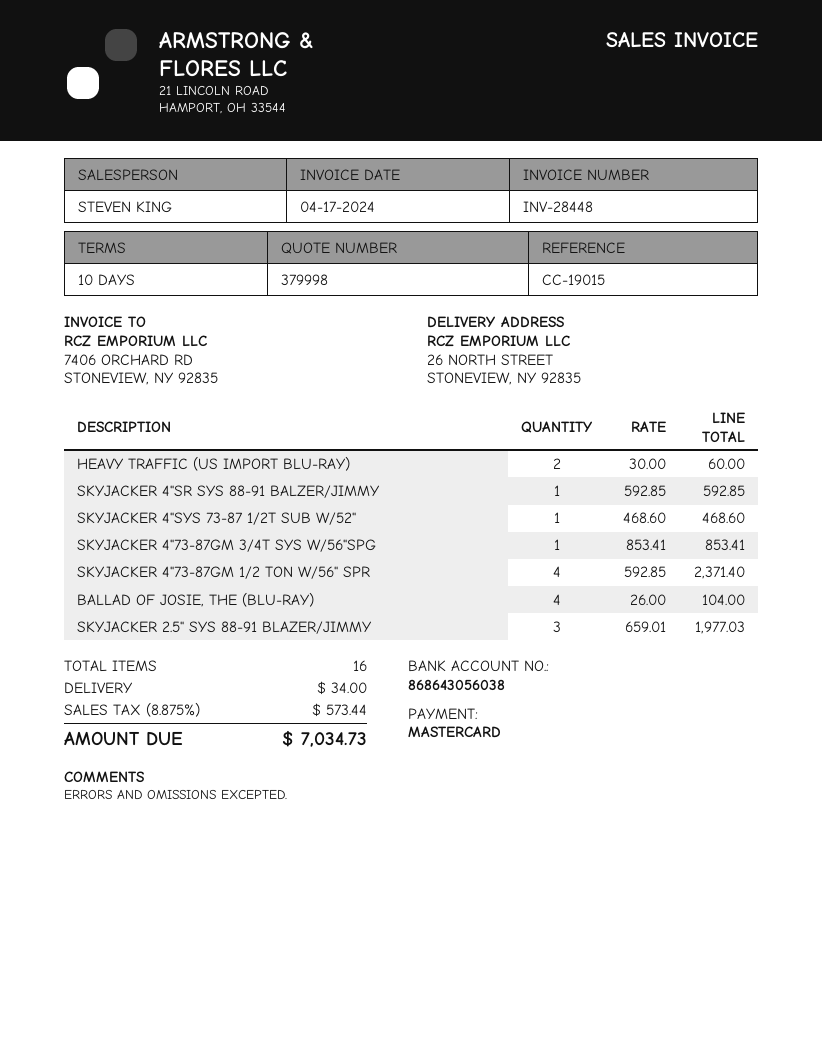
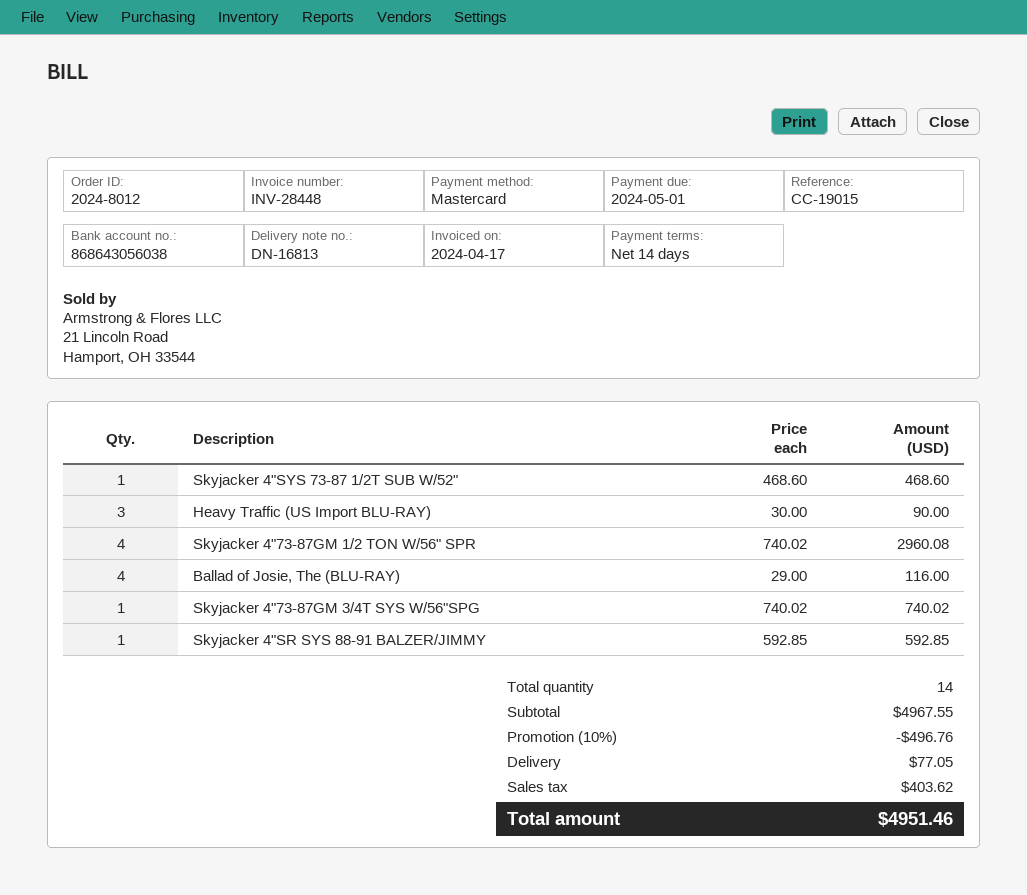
payment terms: 10 days -> 14 days
HEAVY TRAFFIC (US IMPORT BLU-RAY): 2 x 30.00 = 60.00 -> 3 x 30.00 = 90.00
SKYJACKER 4"73-87GM 3/4T SYS W/56"SPG: 1 x 853.41 = 853.41 -> 1 x 740.02 = 740.02
SKYJACKER 4"73-87GM 1/2 TON W/56" SPR: 4 x 592.85 = 2371.40 -> 4 x 740.02 = 2960.08
BALLAD OF JOSIE, THE (BLU-RAY): 4 x 26.00 = 104.00 -> 4 x 29.00 = 116.00
SKYJACKER 2.5" SYS 88-91 BLAZER/JIMMY: 3 x 659.01 = 1977.03 -> none
total quantity: 16 -> 14
discount: none -> 10% = 496.76
shipping: 34.00 -> 77.05
tax: 573.44 -> 403.62
total: 7034.73 -> 4951.46

